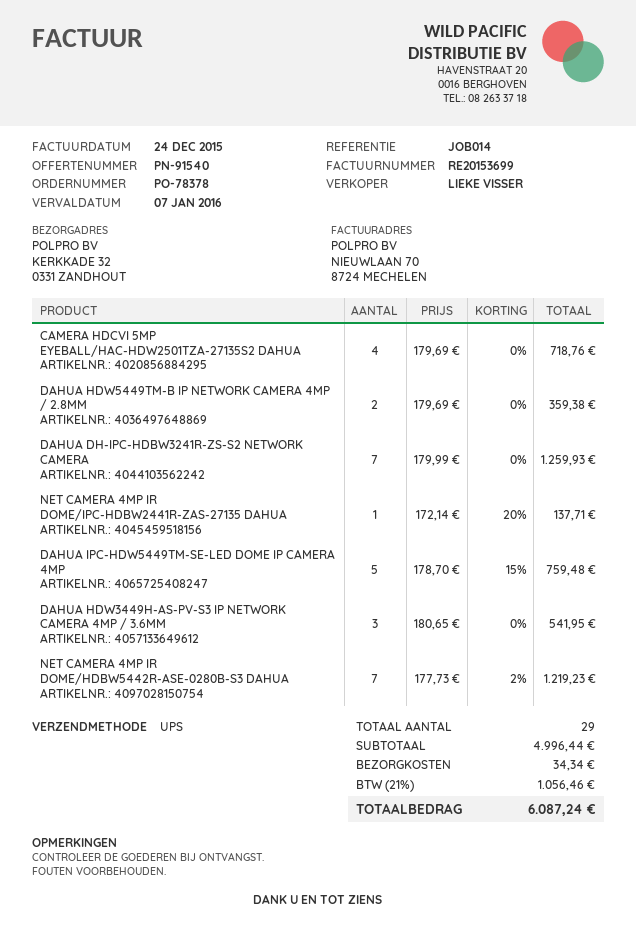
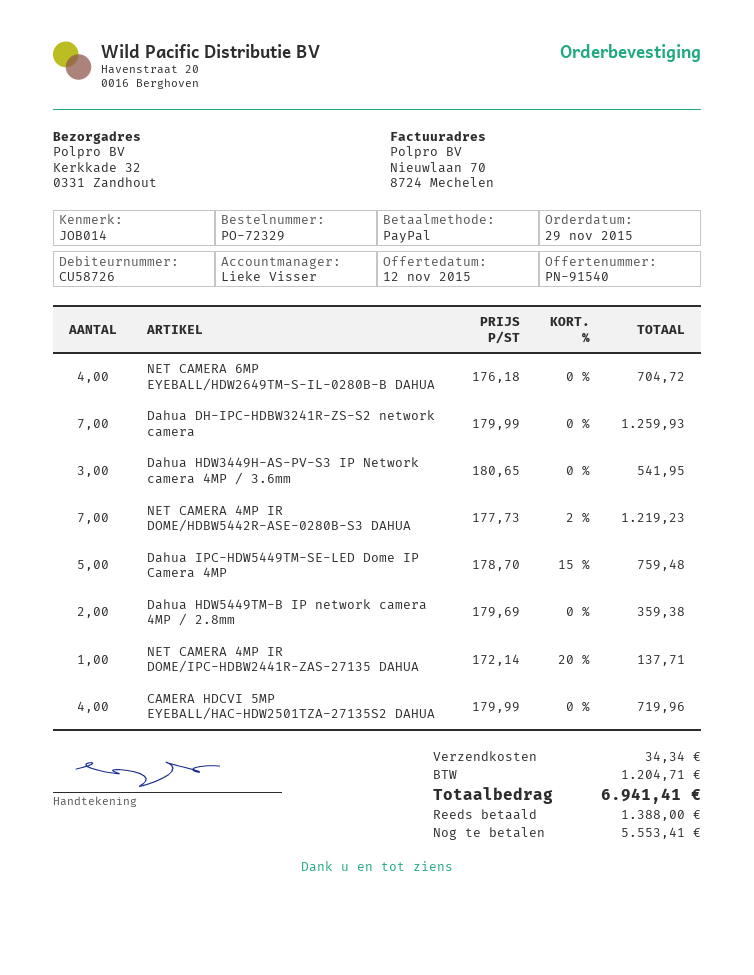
order number: PO-78378 -> PO-72329
CAMERA HDCVI 5MP EYEBALL/HAC-HDW2501TZA-27135S2 DAHUA: 4 x 179.69 = 718.76 -> 4 x 179.99 = 719.96
NET CAMERA 6MP EYEBALL/HDW2649TM-S-IL-0280B-B DAHUA: none -> 4 x 176.18 = 704.72
tax: 1056.46 -> 1204.71
total: 6087.24 -> 6941.41

